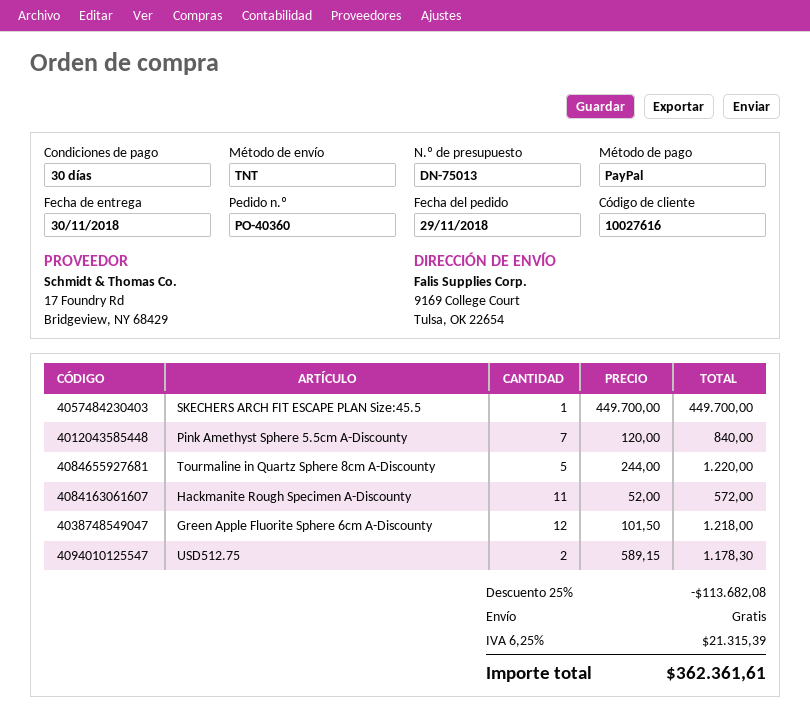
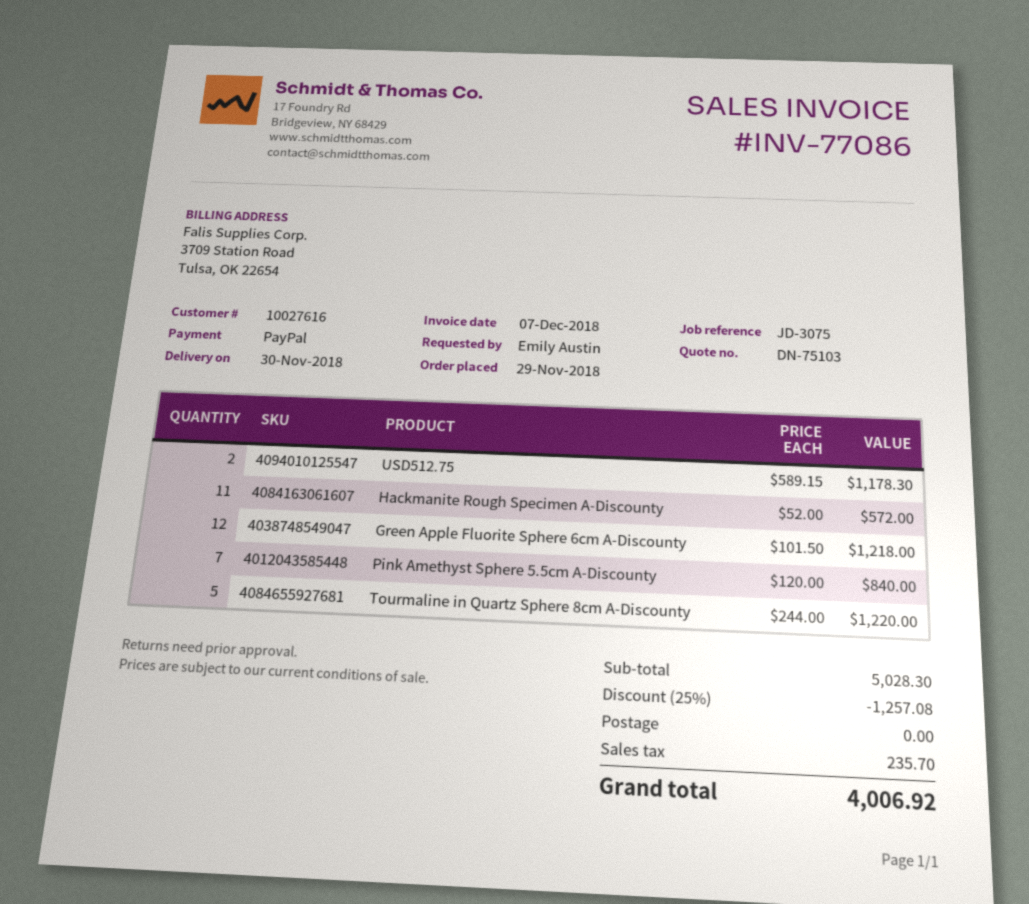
quote number: DN-75013 -> DN-75103
SKECHERS ARCH FIT ESCAPE PLAN Size:45.5: 1 x 449700.00 = 449700.00 -> none
discount: 25% = 113682.08 -> 25% = 1257.08
tax: 21315.39 -> 235.70
total: 362361.61 -> 4006.92

